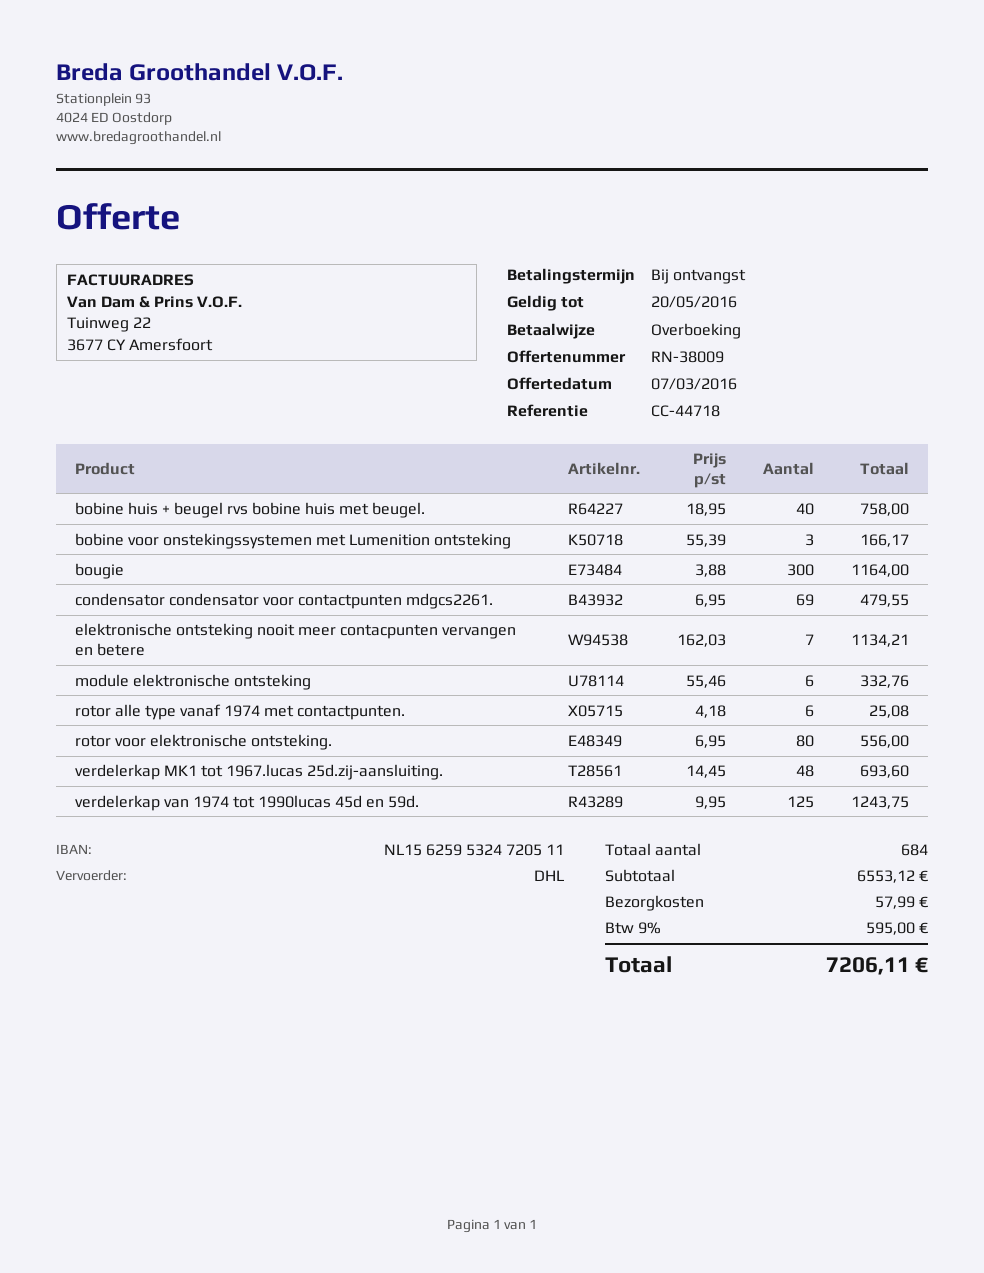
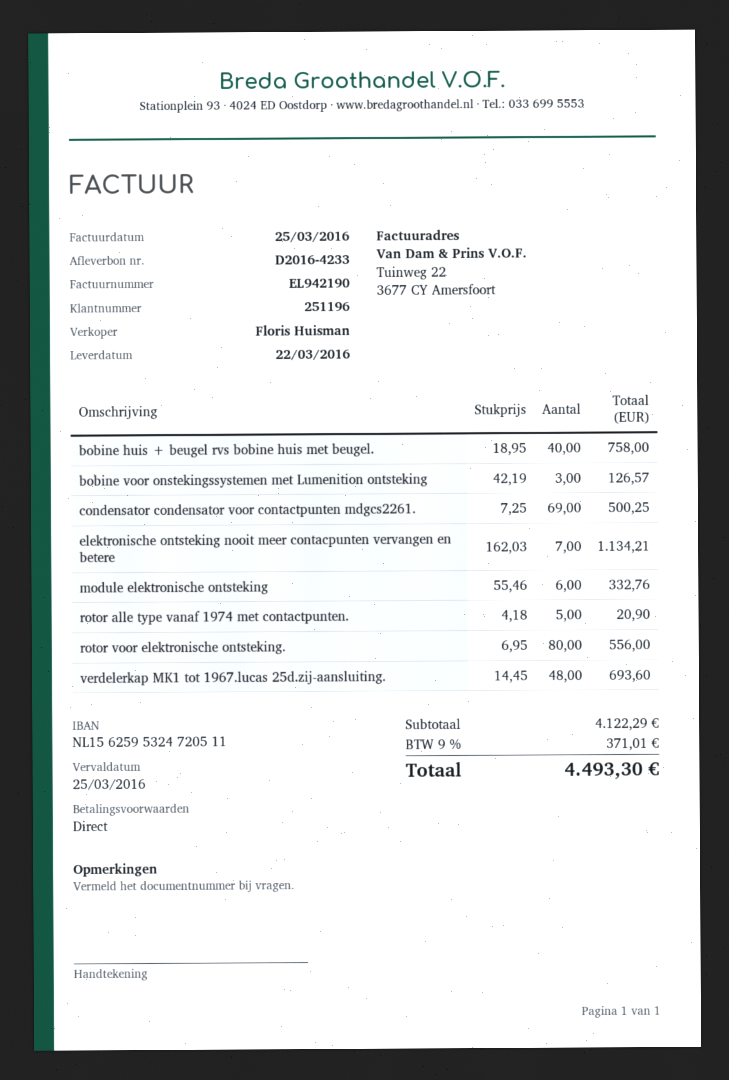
bobine voor onstekingssystemen met Lumenition ontsteking: 3 x 55.39 = 166.17 -> 3 x 42.19 = 126.57
bougie: 300 x 3.88 = 1164.00 -> none
condensator condensator voor contactpunten mdgcs2261.: 69 x 6.95 = 479.55 -> 69 x 7.25 = 500.25
rotor alle type vanaf 1974 met contactpunten.: 6 x 4.18 = 25.08 -> 5 x 4.18 = 20.90
verdelerkap van 1974 tot 1990lucas 45d en 59d.: 125 x 9.95 = 1243.75 -> none
subtotal: 6553.12 -> 4122.29
shipping: 57.99 -> none
tax: 9% = 595.00 -> 9% = 371.01
total: 7206.11 -> 4493.30

